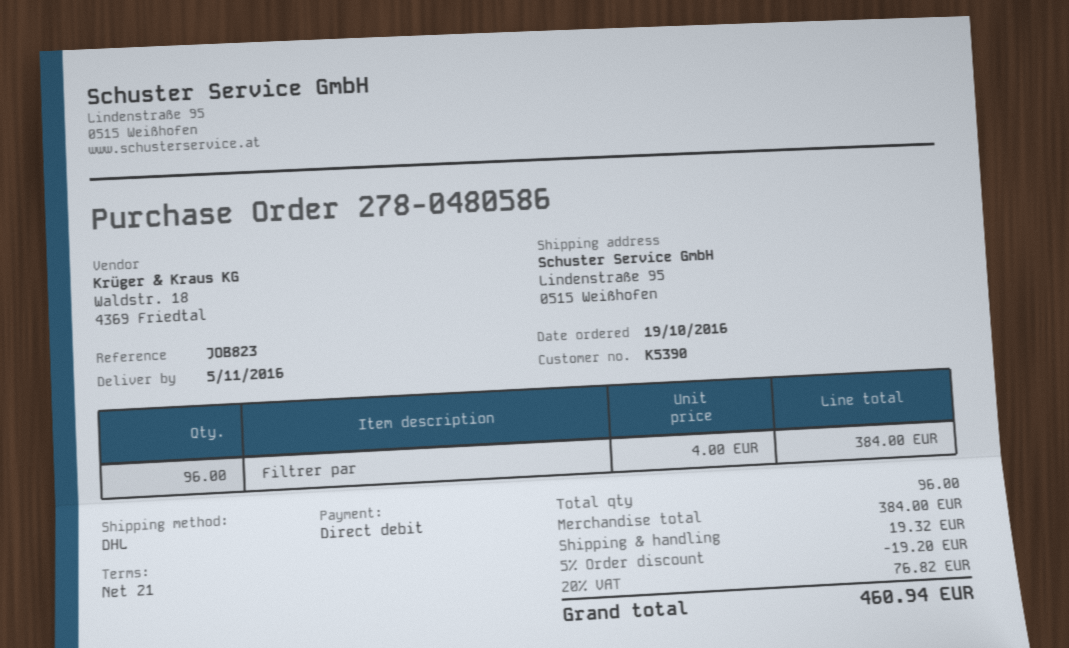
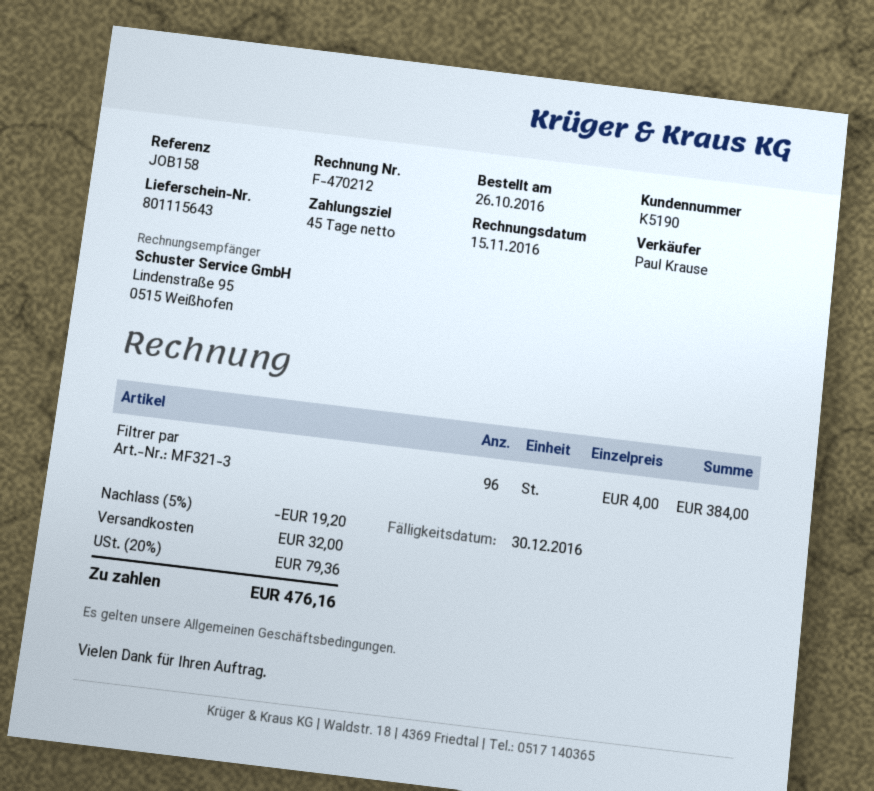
order date: 2016-10-19 -> 2016-10-26
payment terms: 21 days -> 45 days
customer number: K5390 -> K5190
reference: JOB823 -> JOB158
shipping: 19.32 -> 32.00
tax: 20% = 76.82 -> 20% = 79.36
total: 460.94 -> 476.16

